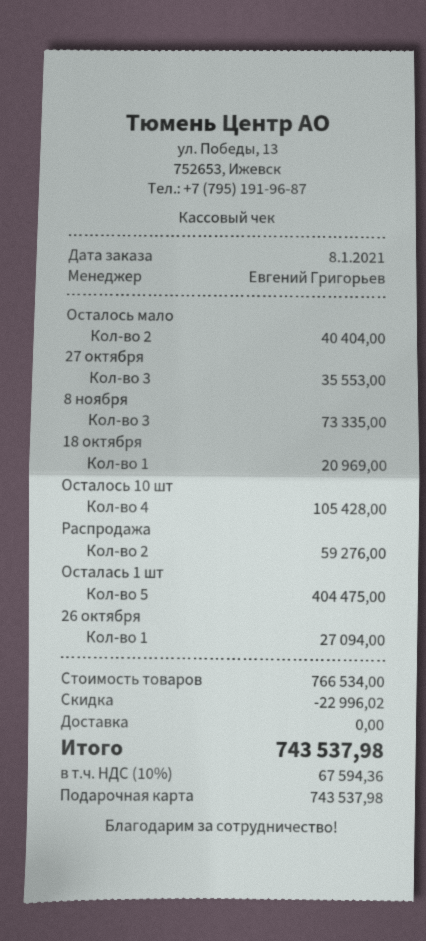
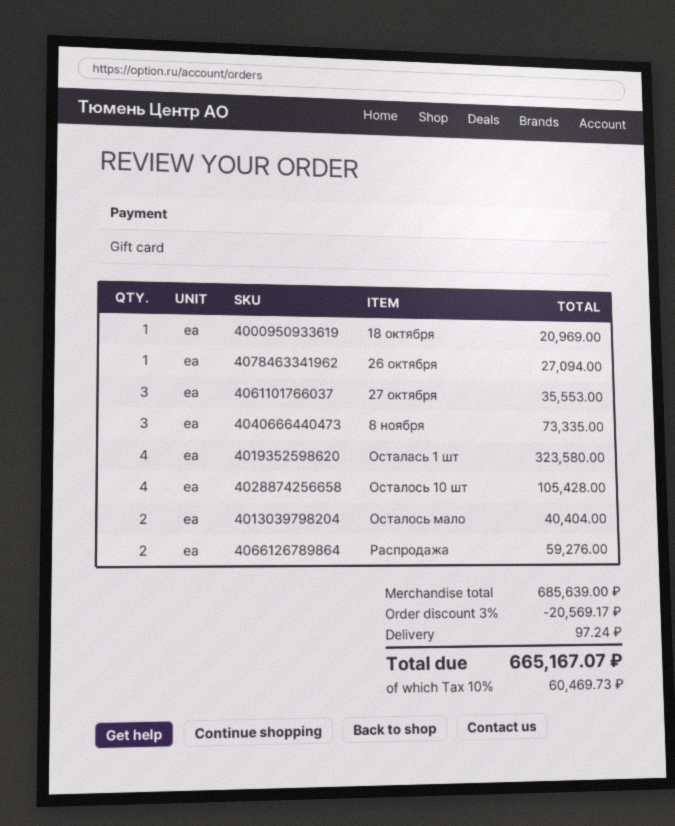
Осталась 1 шт: 5 for 404475.00 -> 4 for 323580.00
subtotal: 766534.00 -> 685639.00
discount: 22996.02 -> 20569.17
shipping: 0.00 -> 97.24
tax: 10% = 67594.36 -> 10% = 60469.73
total: 743537.98 -> 665167.07

